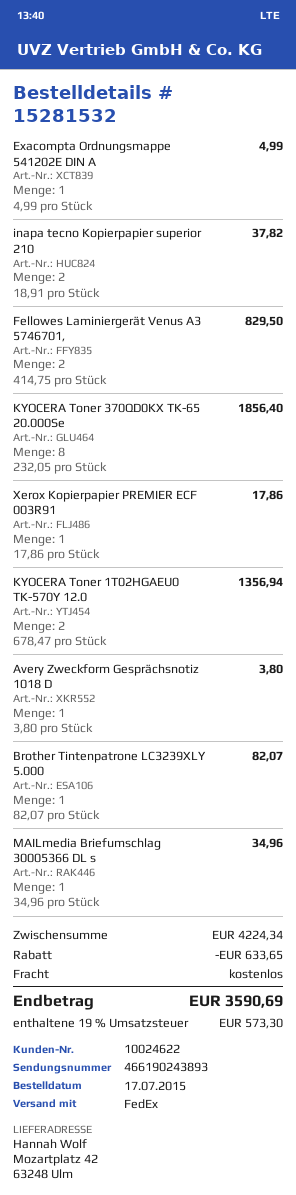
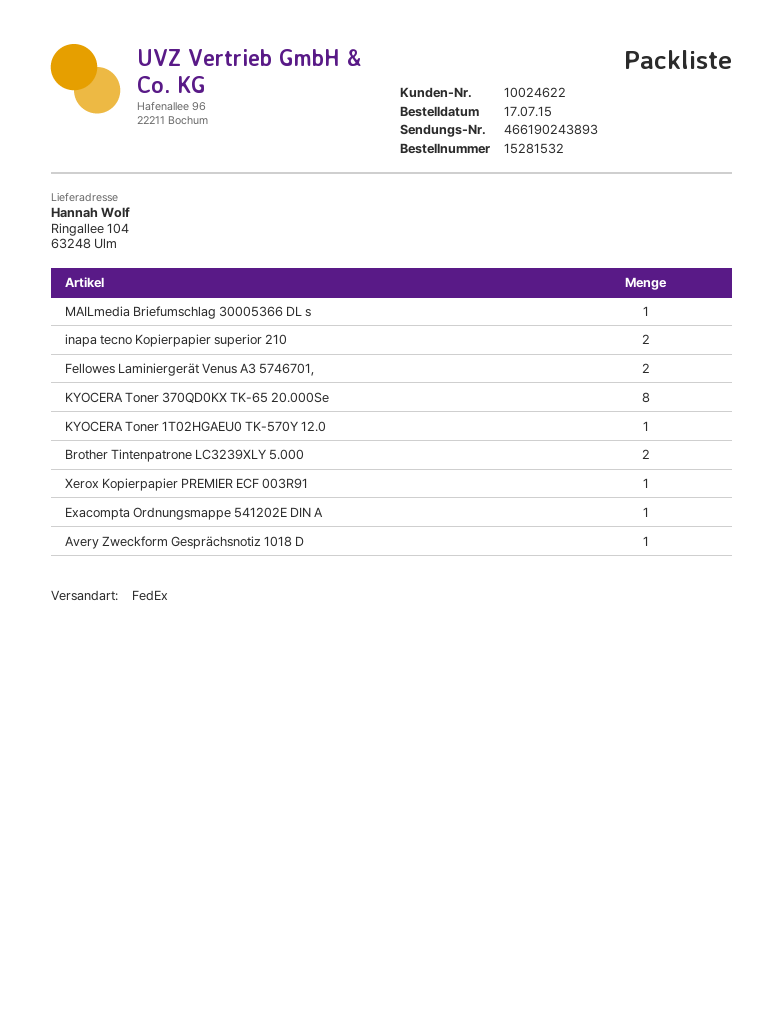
ship to: Mozartplatz 42, 63248 Ulm -> Ringallee 104, 63248 Ulm
KYOCERA Toner 1T02HGAEU0 TK-570Y 12.0: 2 -> 1
Brother Tintenpatrone LC3239XLY 5.000: 1 -> 2

